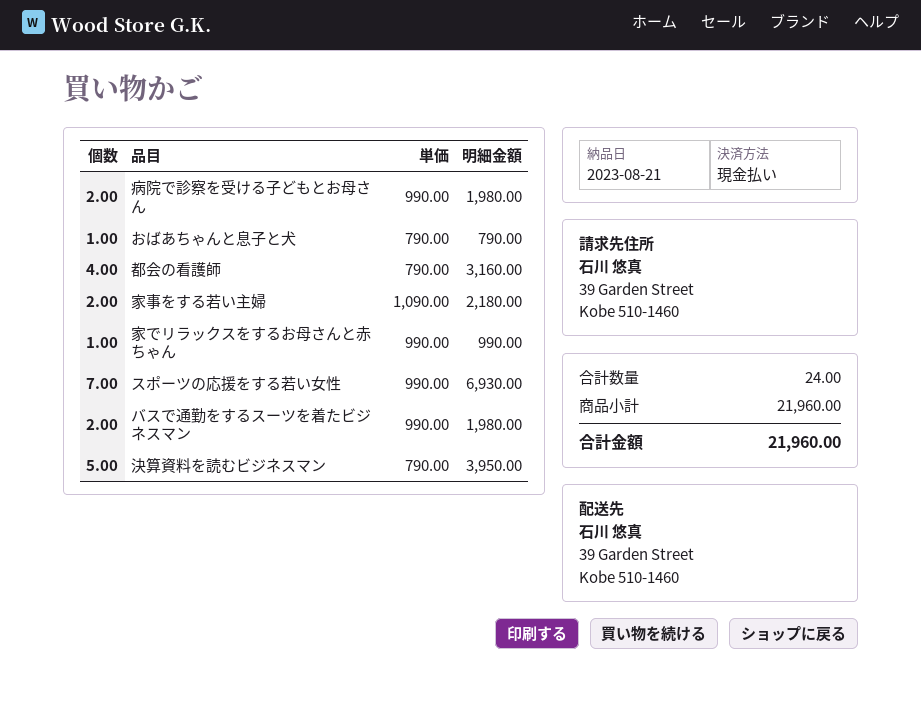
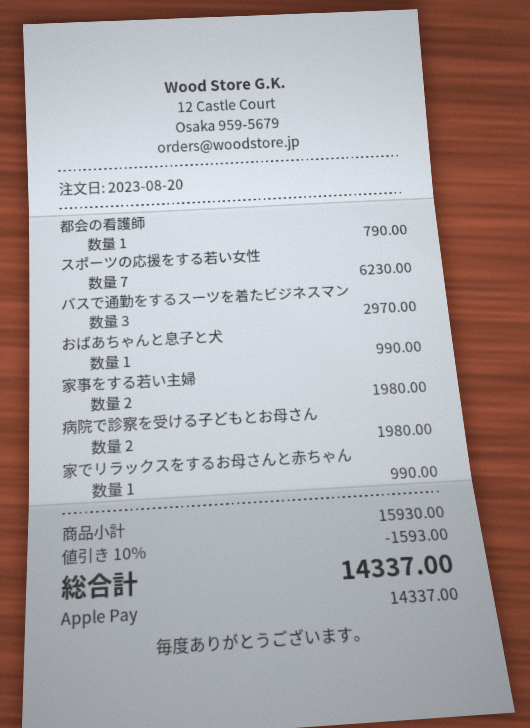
payment method: cash -> Apple Pay
おばあちゃんと息子と犬: 1 for 790.00 -> 1 for 990.00
都会の看護師: 4 for 3160.00 -> 1 for 790.00
家事をする若い主婦: 2 for 2180.00 -> 2 for 1980.00
スポーツの応援をする若い女性: 7 for 6930.00 -> 7 for 6230.00
バスで通勤をするスーツを着たビジネスマン: 2 for 1980.00 -> 3 for 2970.00
決算資料を読むビジネスマン: 5 for 3950.00 -> none
subtotal: 21960.00 -> 15930.00
discount: none -> 10% = 1593.00
total: 21960.00 -> 14337.00

